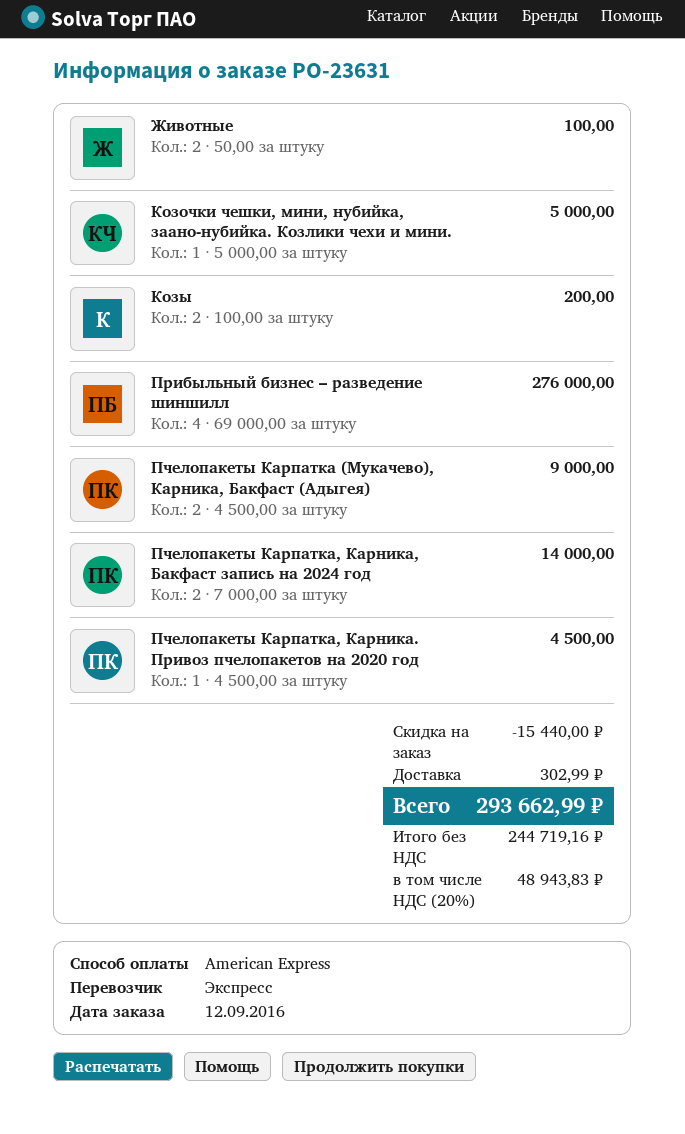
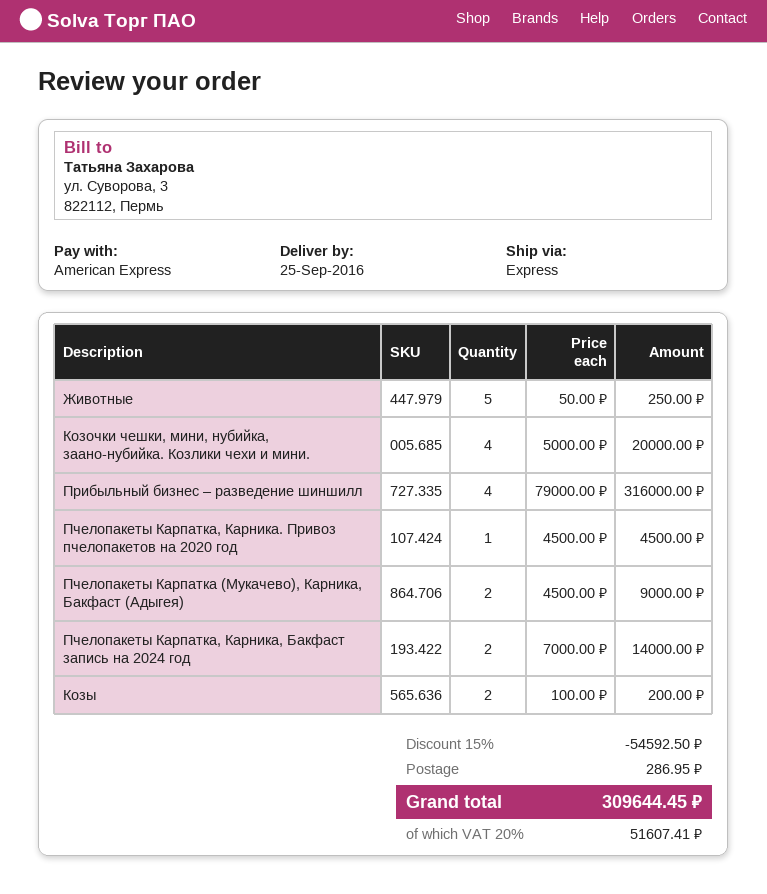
Животные: 2 x 50.00 = 100.00 -> 5 x 50.00 = 250.00
Козочки чешки, мини, нубийка, заано-нубийка. Козлики чехи и мини.: 1 x 5000.00 = 5000.00 -> 4 x 5000.00 = 20000.00
Прибыльный бизнес – разведение шиншилл: 4 x 69000.00 = 276000.00 -> 4 x 79000.00 = 316000.00
discount: 15440.00 -> 54592.50
shipping: 302.99 -> 286.95
tax: 20% = 48943.83 -> 20% = 51607.41
total: 293662.99 -> 309644.45

